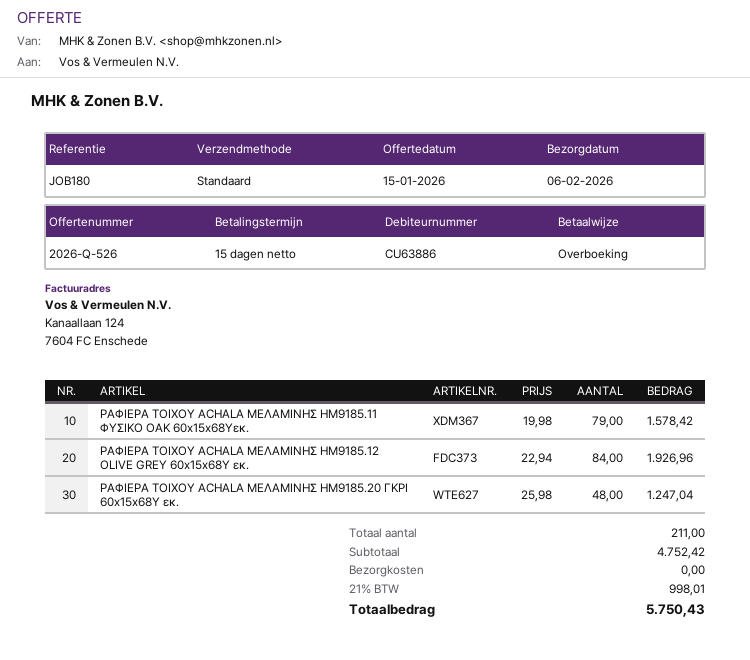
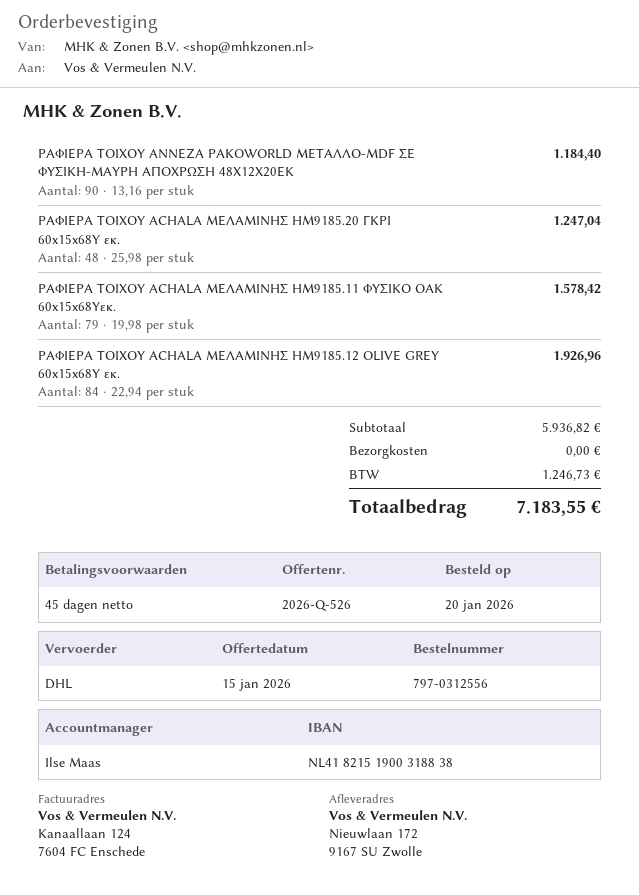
payment terms: 15 days -> 45 days
shipping method: standard -> DHL
ΡΑΦΙΕΡΑ ΤΟΙΧΟΥ ANNEZA PAKOWORLD ΜΕΤΑΛΛΟ-MDF ΣΕ ΦΥΣΙΚΗ-ΜΑΥΡΗ ΑΠΟΧΡΩΣΗ 48X12X20ΕΚ: none -> 90 x 13.16 = 1184.40
subtotal: 4752.42 -> 5936.82
tax: 998.01 -> 1246.73
total: 5750.43 -> 7183.55

